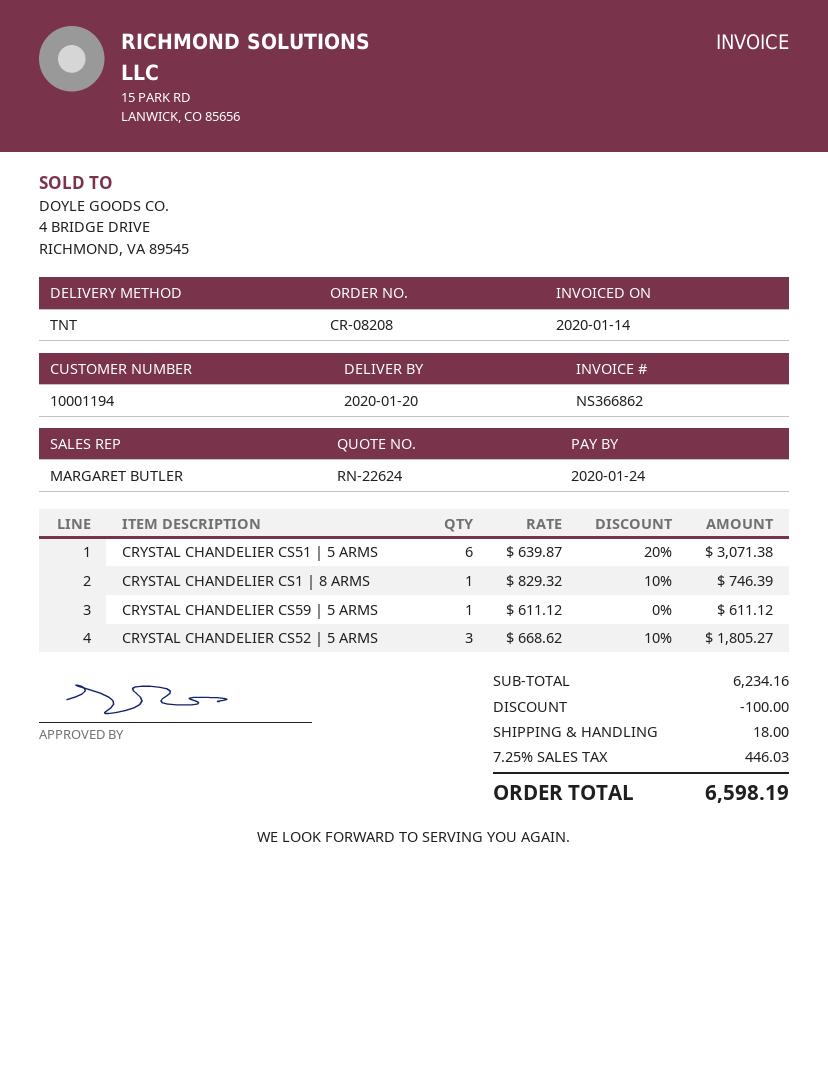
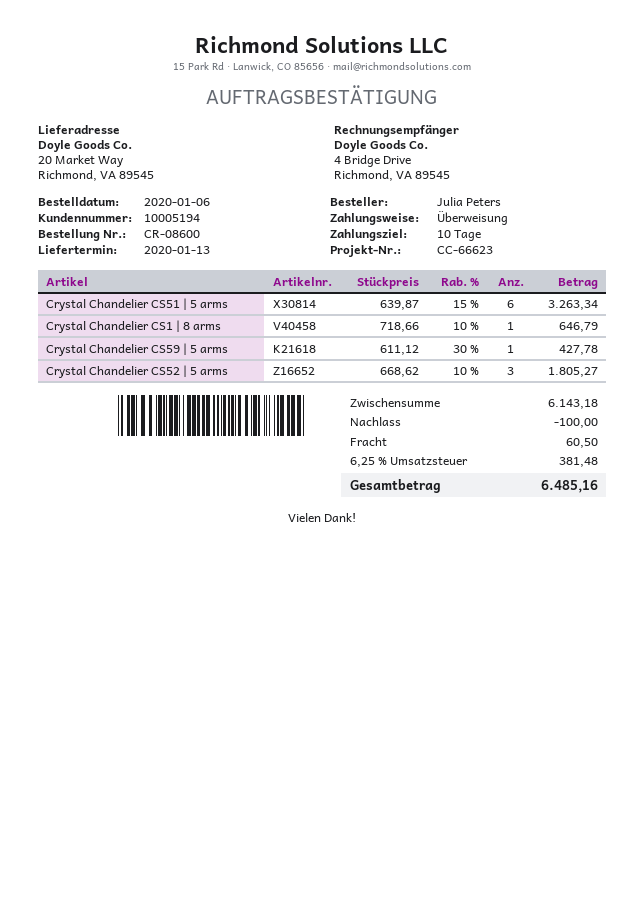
order number: CR-08208 -> CR-08600
delivery date: 2020-01-20 -> 2020-01-13
customer number: 10001194 -> 10005194
CRYSTAL CHANDELIER CS51 | 5 ARMS: 6 x 639.87 - 20% = 3071.38 -> 6 x 639.87 - 15% = 3263.34
CRYSTAL CHANDELIER CS1 | 8 ARMS: 1 x 829.32 - 10% = 746.39 -> 1 x 718.66 - 10% = 646.79
CRYSTAL CHANDELIER CS59 | 5 ARMS: 1 x 611.12 = 611.12 -> 1 x 611.12 - 30% = 427.78
subtotal: 6234.16 -> 6143.18
shipping: 18.00 -> 60.50
tax: 7.25% = 446.03 -> 6.25% = 381.48
total: 6598.19 -> 6485.16

